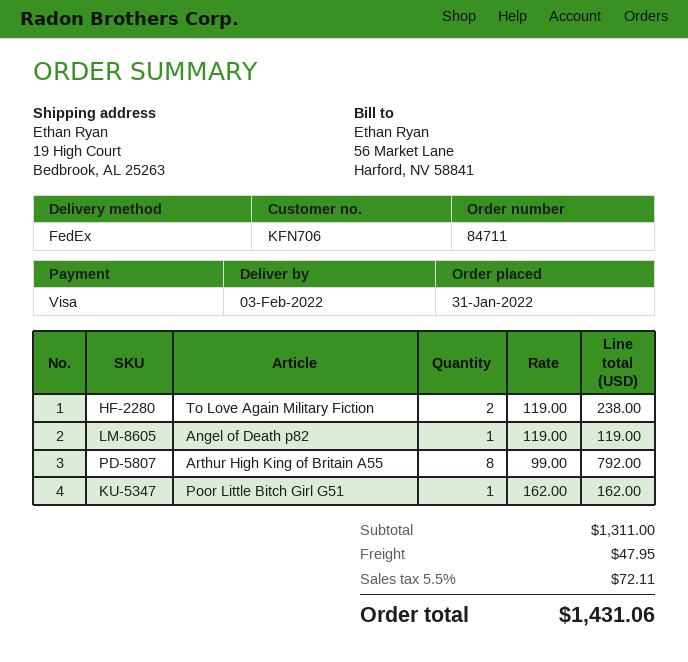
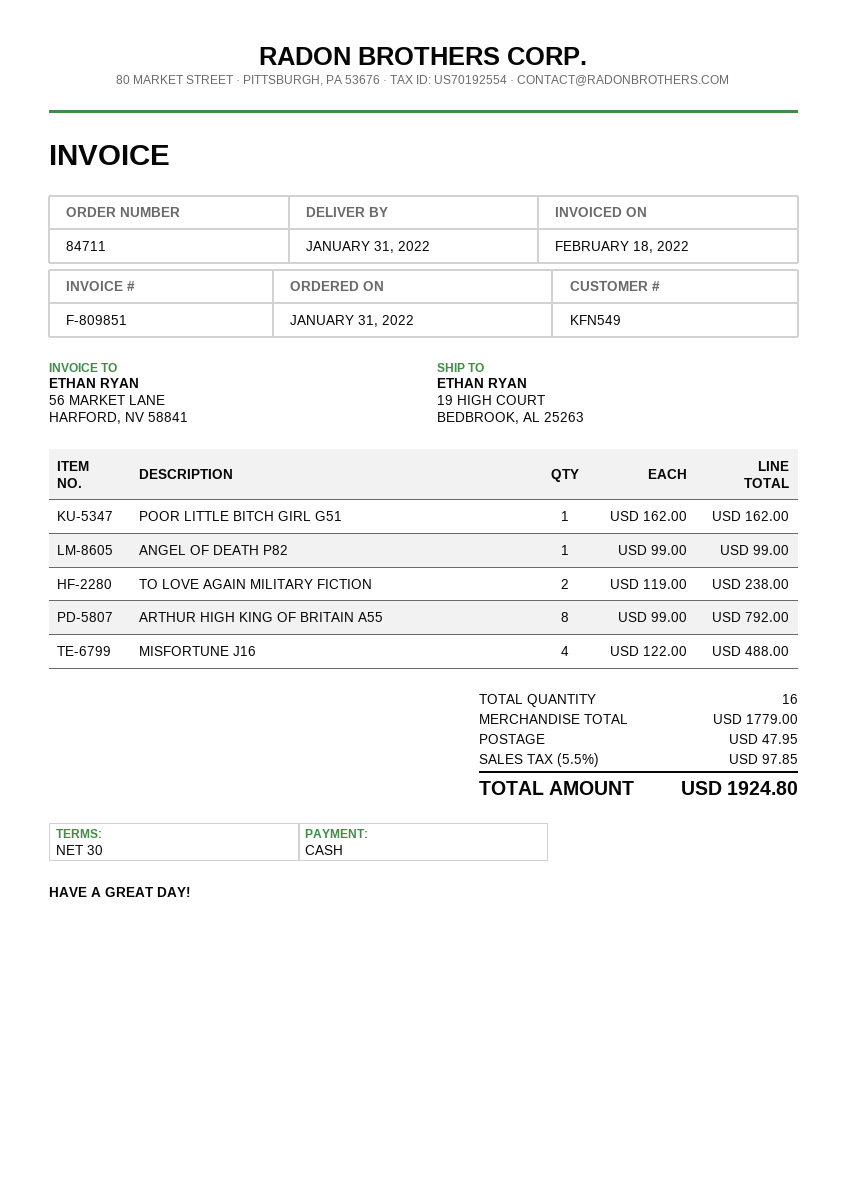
delivery date: 2022-02-03 -> 2022-01-31
customer number: KFN706 -> KFN549
payment method: Visa -> cash
Angel of Death p82: 1 x 119.00 = 119.00 -> 1 x 99.00 = 99.00
MISFORTUNE J16: none -> 4 x 122.00 = 488.00
subtotal: 1311.00 -> 1779.00
tax: 5.5% = 72.11 -> 5.5% = 97.85
total: 1431.06 -> 1924.80

